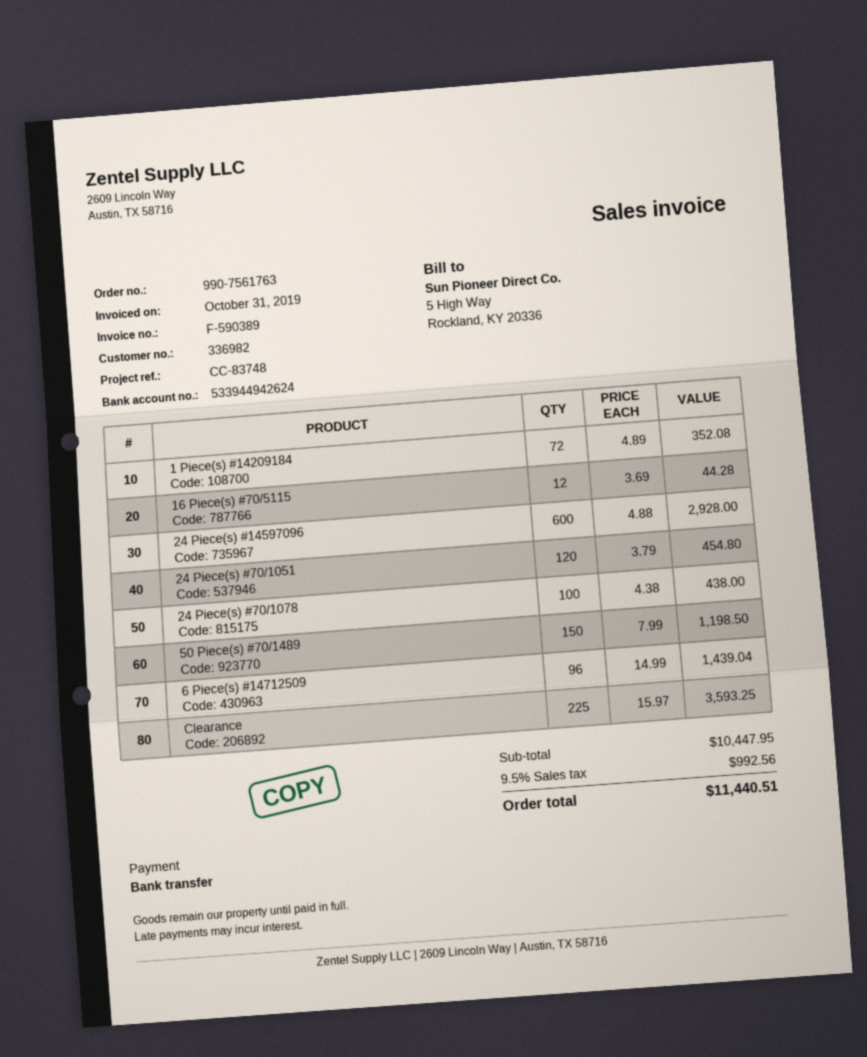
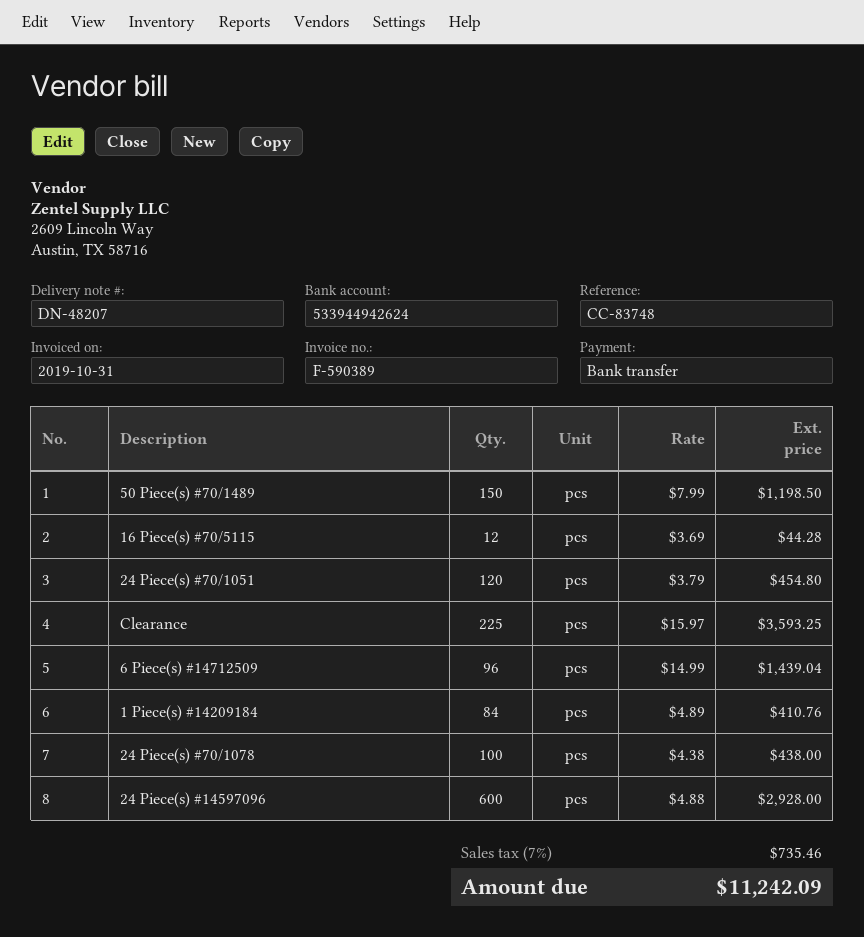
1 Piece(s) #14209184: 72 x 4.89 = 352.08 -> 84 x 4.89 = 410.76
tax: 9.5% = 992.56 -> 7% = 735.46
total: 11440.51 -> 11242.09

